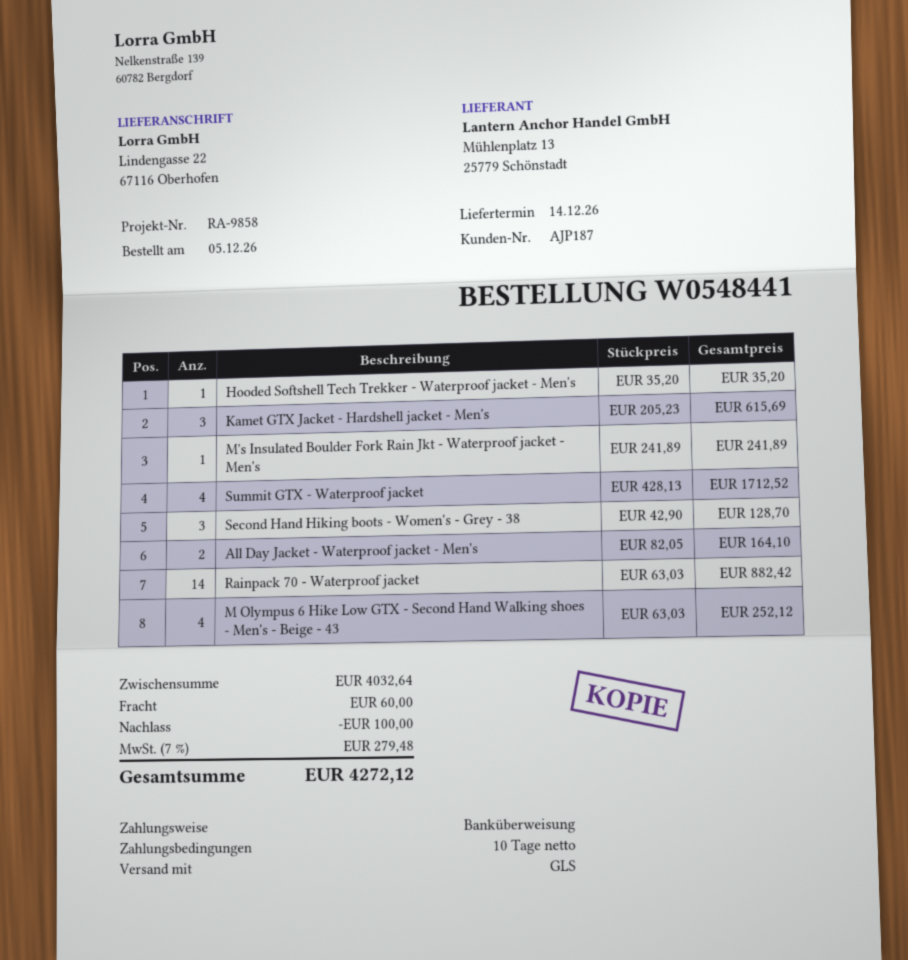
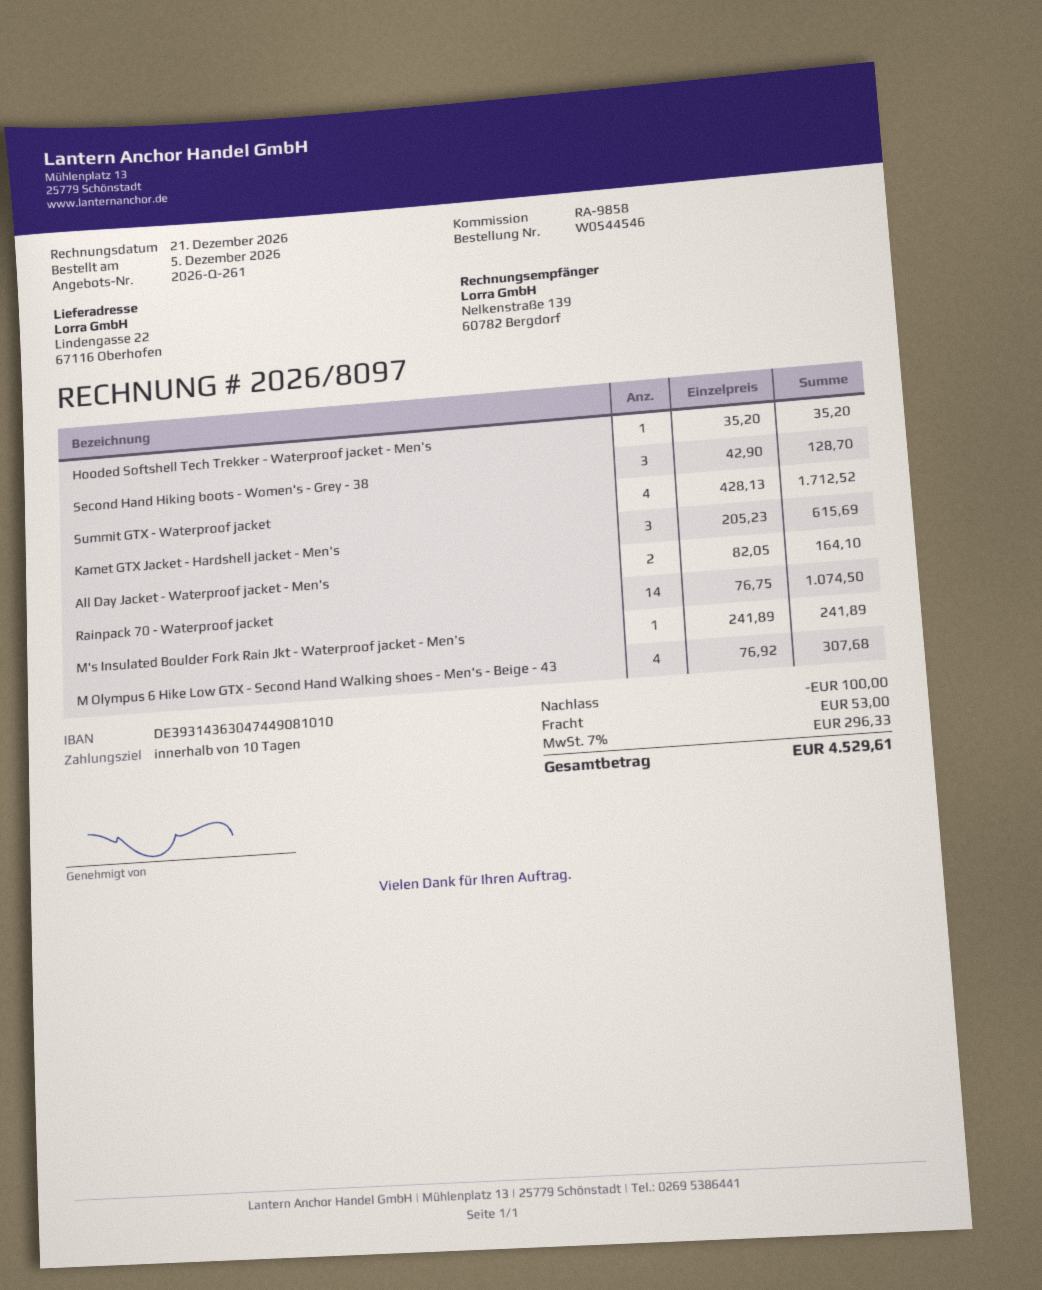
order number: W0548441 -> W0544546
Rainpack 70 - Waterproof jacket: 14 x 63.03 = 882.42 -> 14 x 76.75 = 1074.50
M Olympus 6 Hike Low GTX - Second Hand Walking shoes - Men's - Beige - 43: 4 x 63.03 = 252.12 -> 4 x 76.92 = 307.68
shipping: 60.00 -> 53.00
tax: 7% = 279.48 -> 7% = 296.33
total: 4272.12 -> 4529.61

